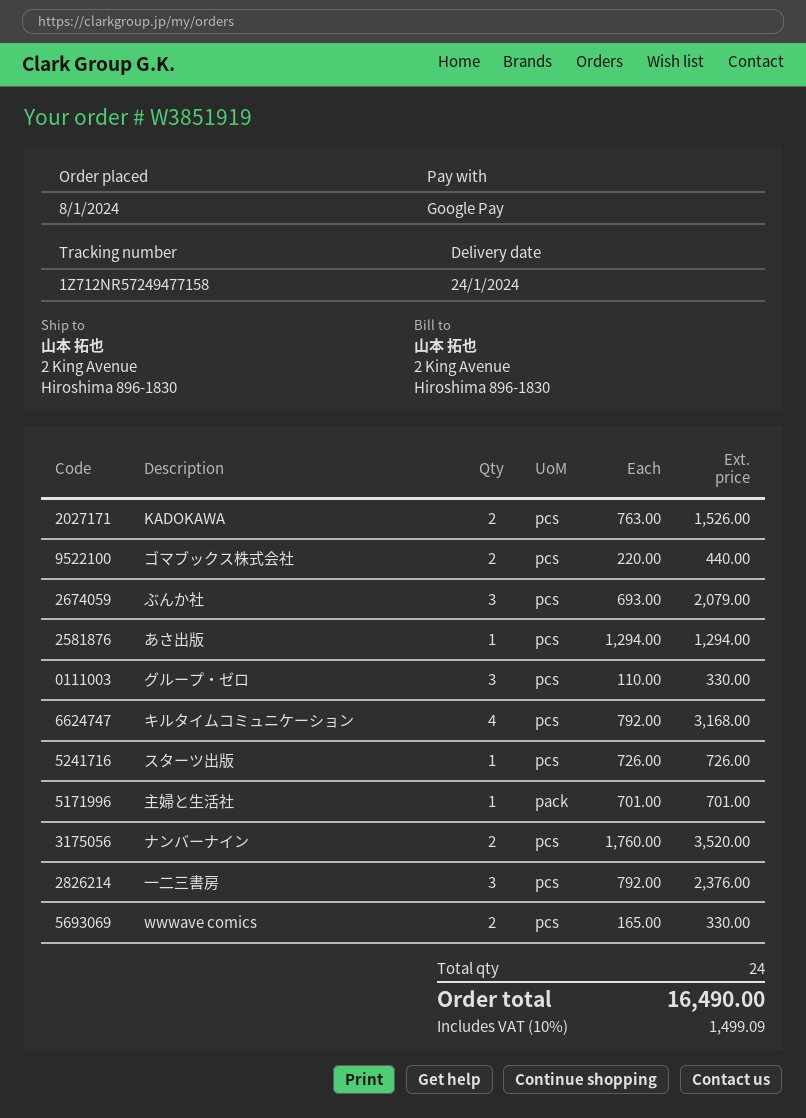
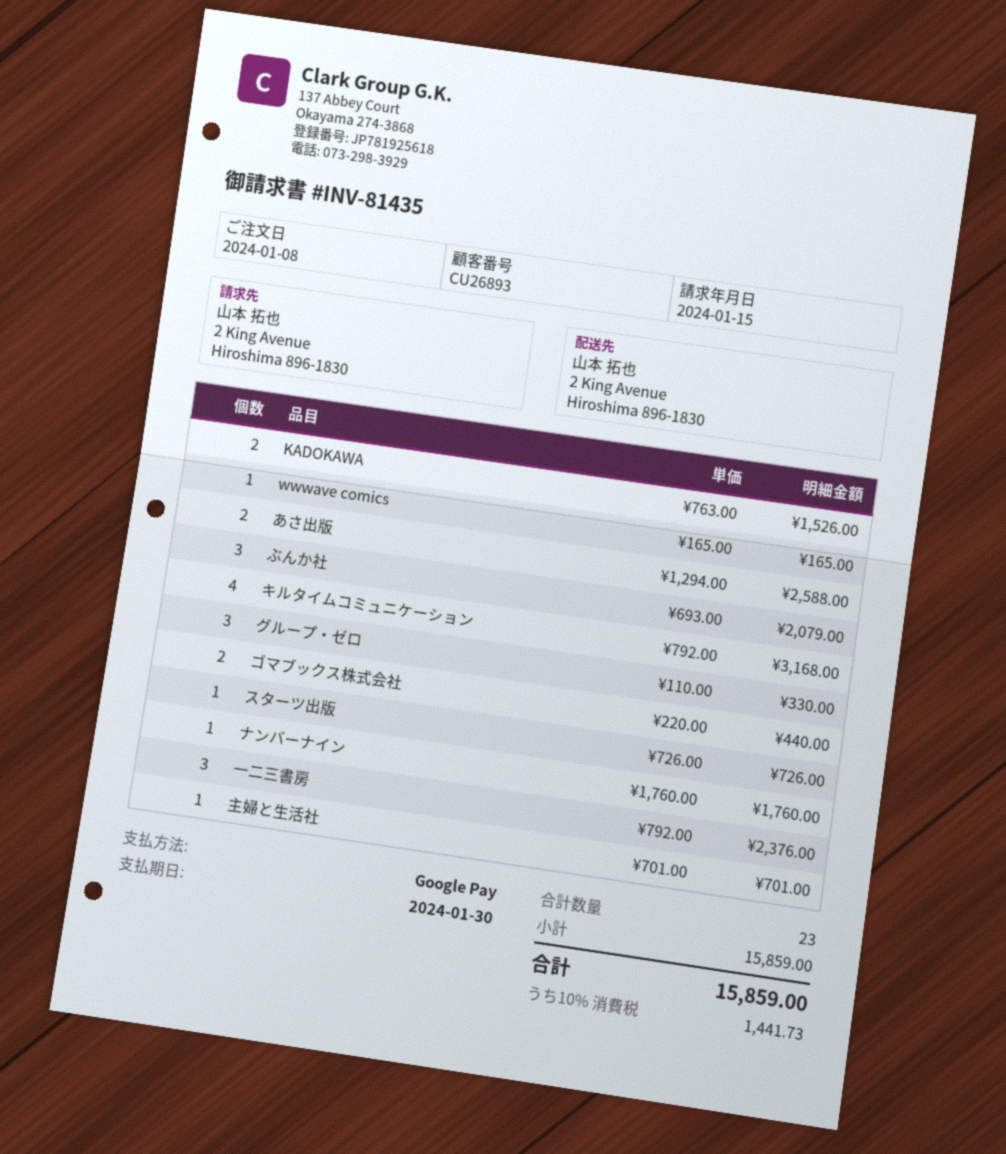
あさ出版: 1 x 1294.00 = 1294.00 -> 2 x 1294.00 = 2588.00
ナンバーナイン: 2 x 1760.00 = 3520.00 -> 1 x 1760.00 = 1760.00
wwwave comics: 2 x 165.00 = 330.00 -> 1 x 165.00 = 165.00
total quantity: 24 -> 23
tax: 10% = 1499.09 -> 10% = 1441.73
total: 16490.00 -> 15859.00

